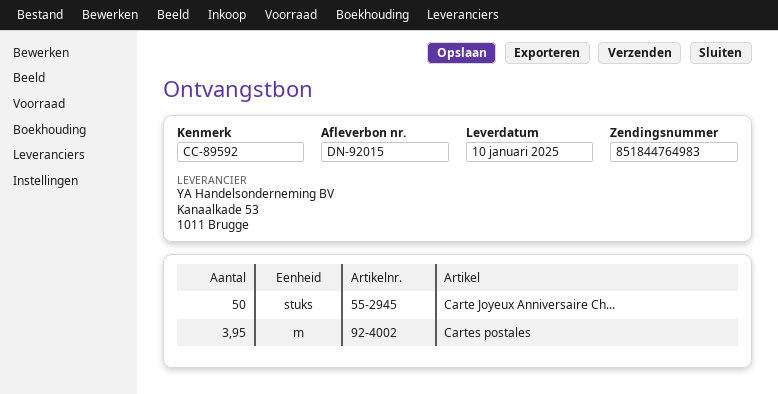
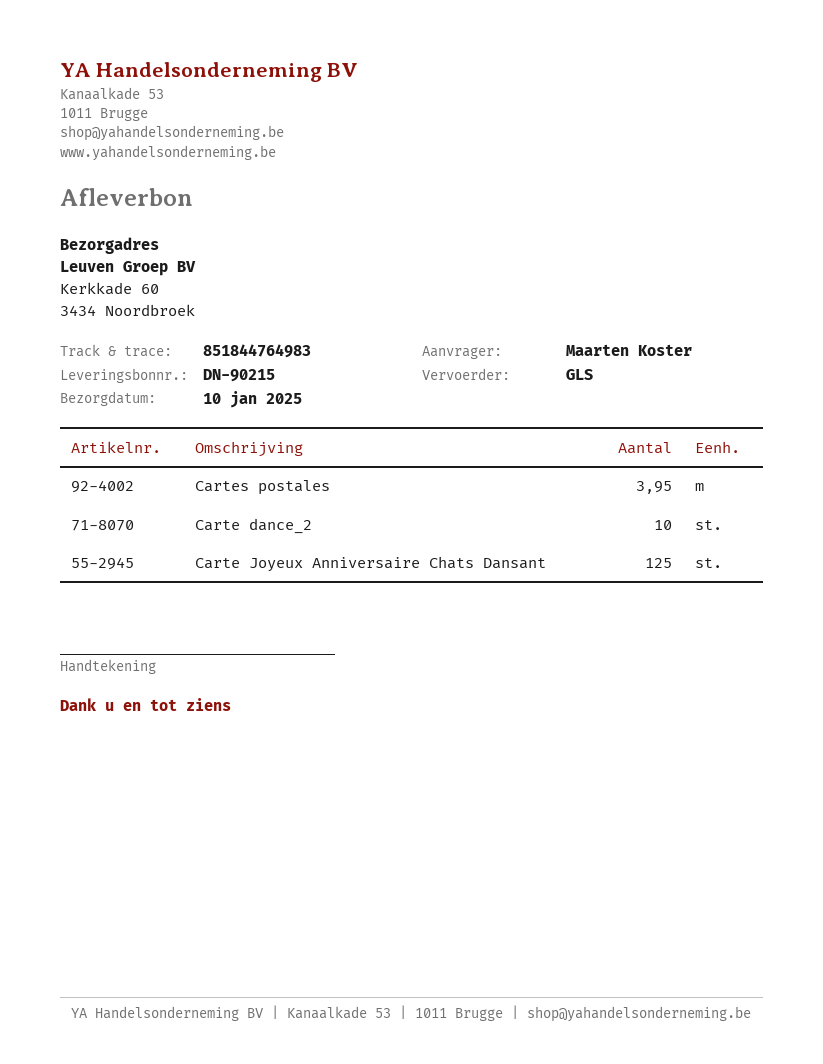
delivery note number: DN-92015 -> DN-90215
Carte Joyeux Anniversaire Ch...: 50 -> 125
Carte dance_2: none -> 10

